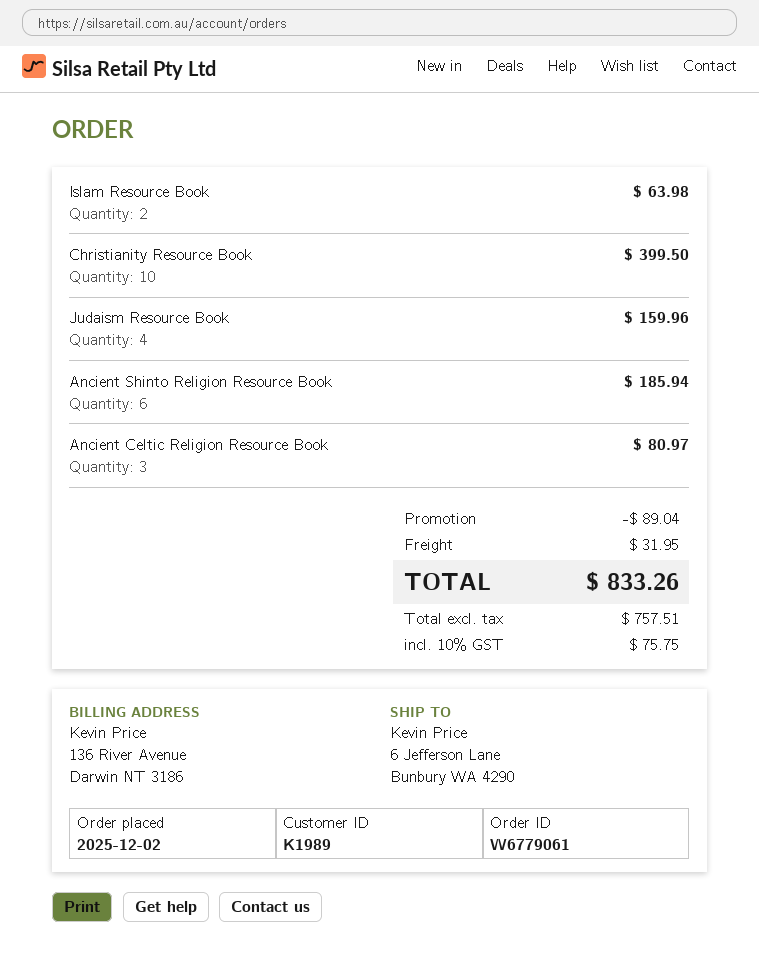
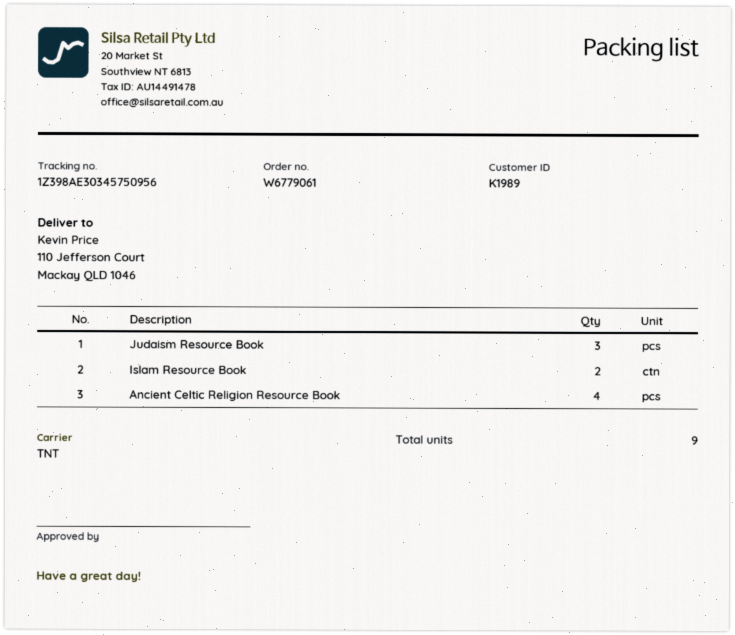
ship to: 6 Jefferson Lane, Bunbury WA 4290 -> 110 Jefferson Court, Mackay QLD 1046
Christianity Resource Book: 10 -> none
Judaism Resource Book: 4 -> 3
Ancient Shinto Religion Resource Book: 6 -> none
Ancient Celtic Religion Resource Book: 3 -> 4

